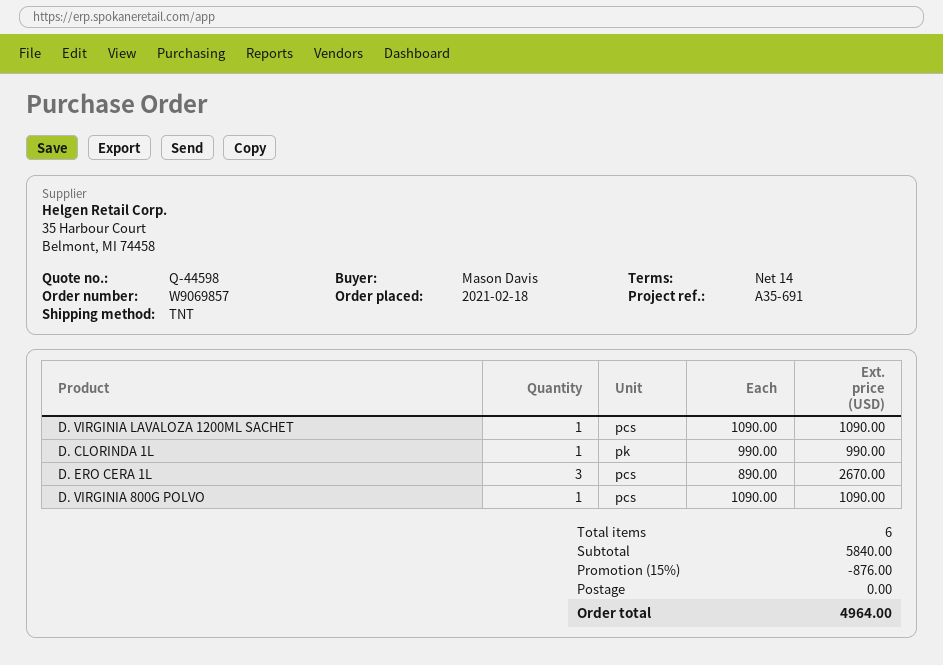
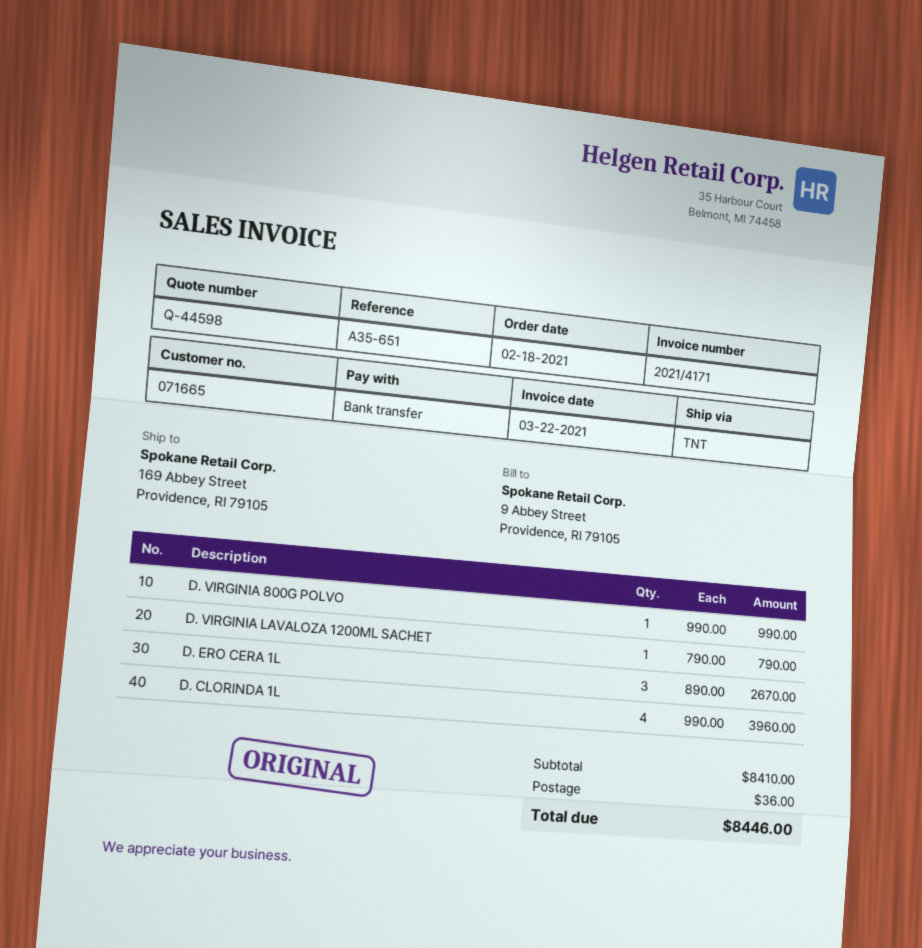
reference: A35-691 -> A35-651
D. VIRGINIA LAVALOZA 1200ML SACHET: 1 x 1090.00 = 1090.00 -> 1 x 790.00 = 790.00
D. CLORINDA 1L: 1 x 990.00 = 990.00 -> 4 x 990.00 = 3960.00
D. VIRGINIA 800G POLVO: 1 x 1090.00 = 1090.00 -> 1 x 990.00 = 990.00
subtotal: 5840.00 -> 8410.00
discount: 15% = 876.00 -> none
shipping: 0.00 -> 36.00
total: 4964.00 -> 8446.00

